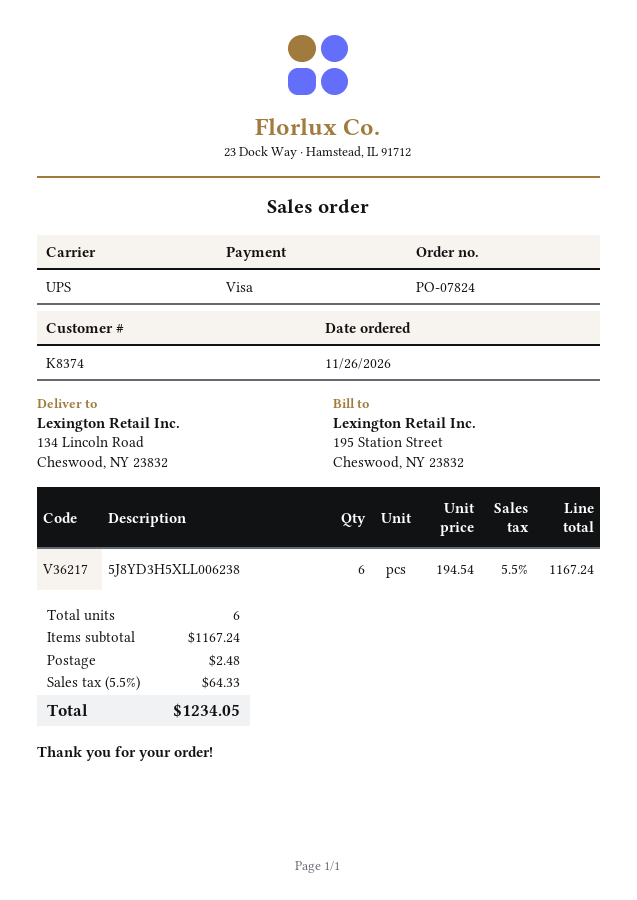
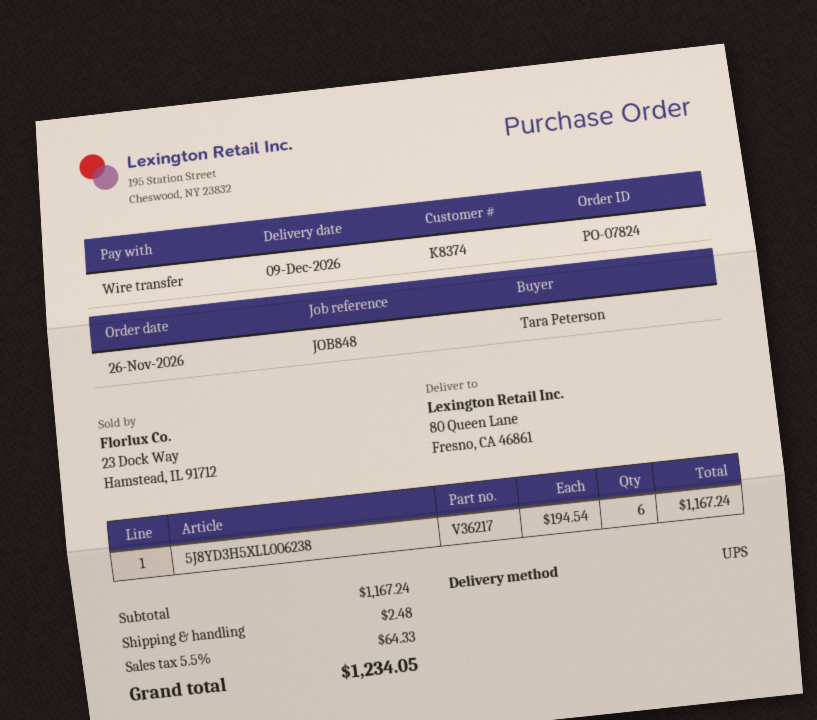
payment method: Visa -> bank transfer
ship to: 134 Lincoln Road, Cheswood, NY 23832 -> 80 Queen Lane, Fresno, CA 46861

